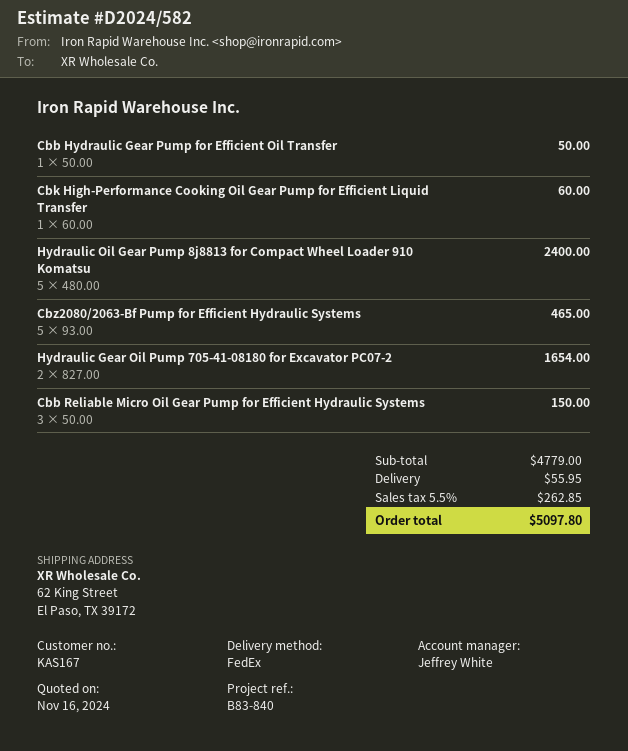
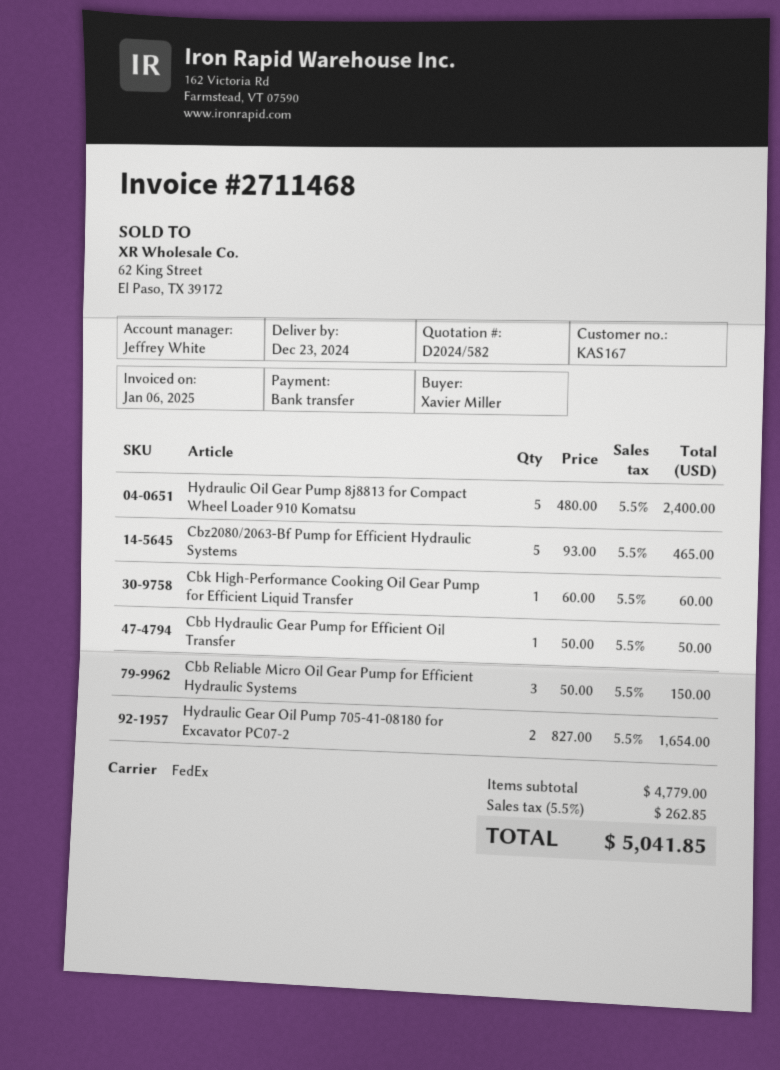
shipping: 55.95 -> none
total: 5097.80 -> 5041.85

